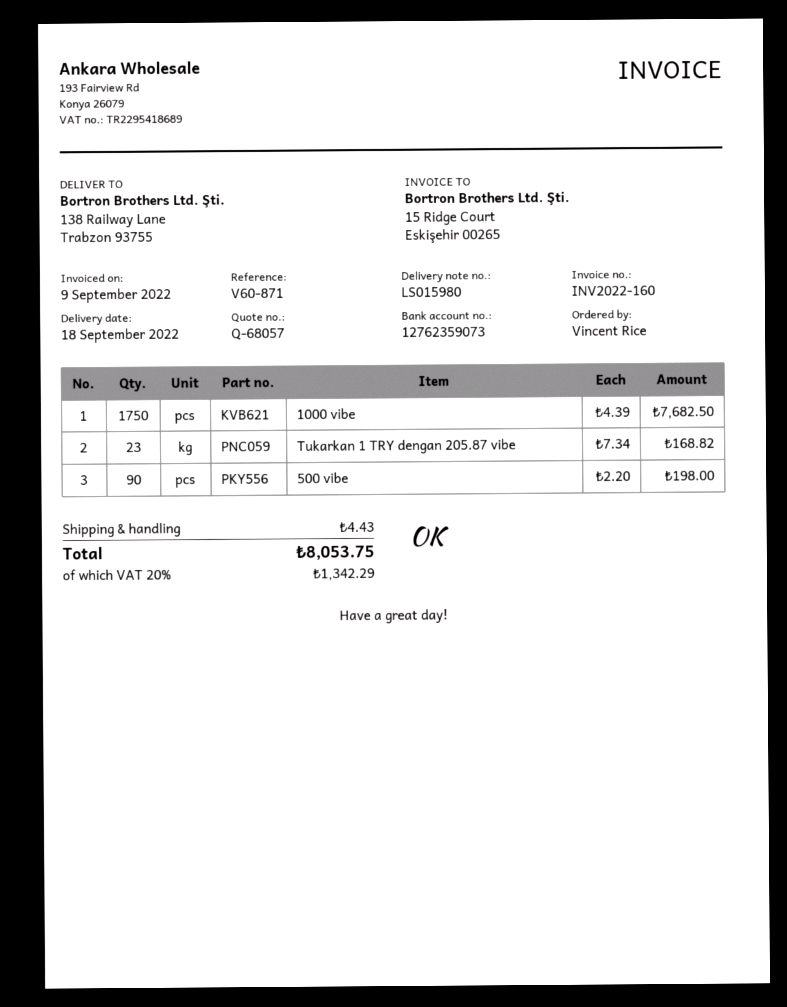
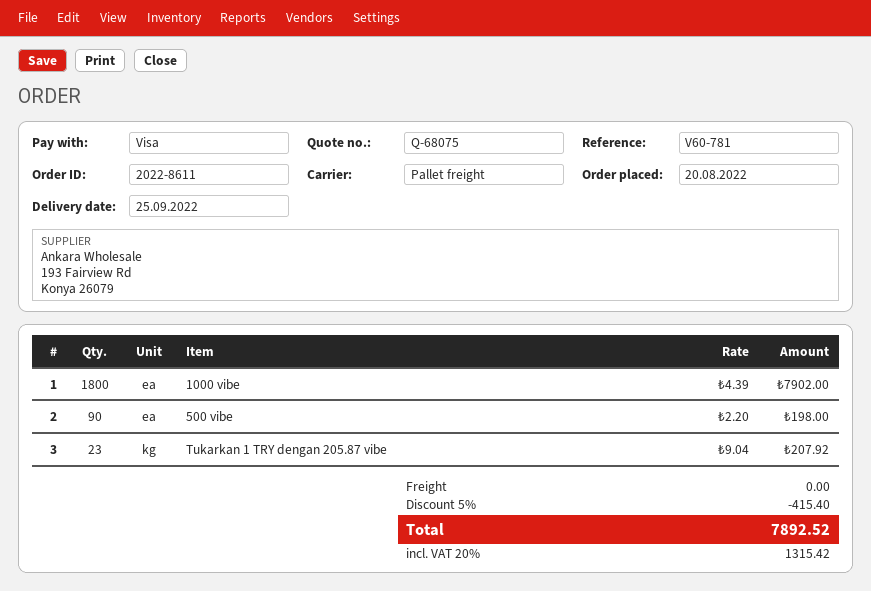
quote number: Q-68057 -> Q-68075
delivery date: 2022-09-18 -> 2022-09-25
reference: V60-871 -> V60-781
1000 vibe: 1750 x 4.39 = 7682.50 -> 1800 x 4.39 = 7902.00
Tukarkan 1 TRY dengan 205.87 vibe: 23 x 7.34 = 168.82 -> 23 x 9.04 = 207.92
discount: none -> 5% = 415.40
shipping: 4.43 -> 0.00
tax: 20% = 1342.29 -> 20% = 1315.42
total: 8053.75 -> 7892.52

